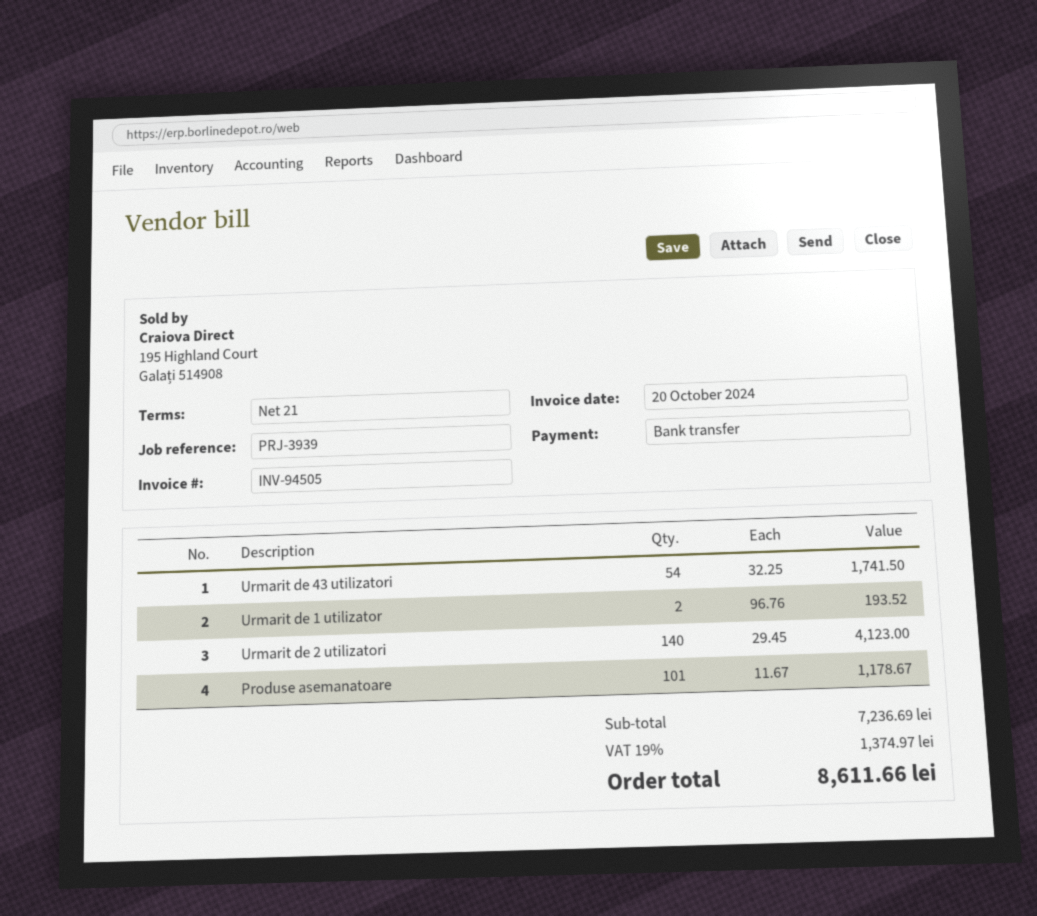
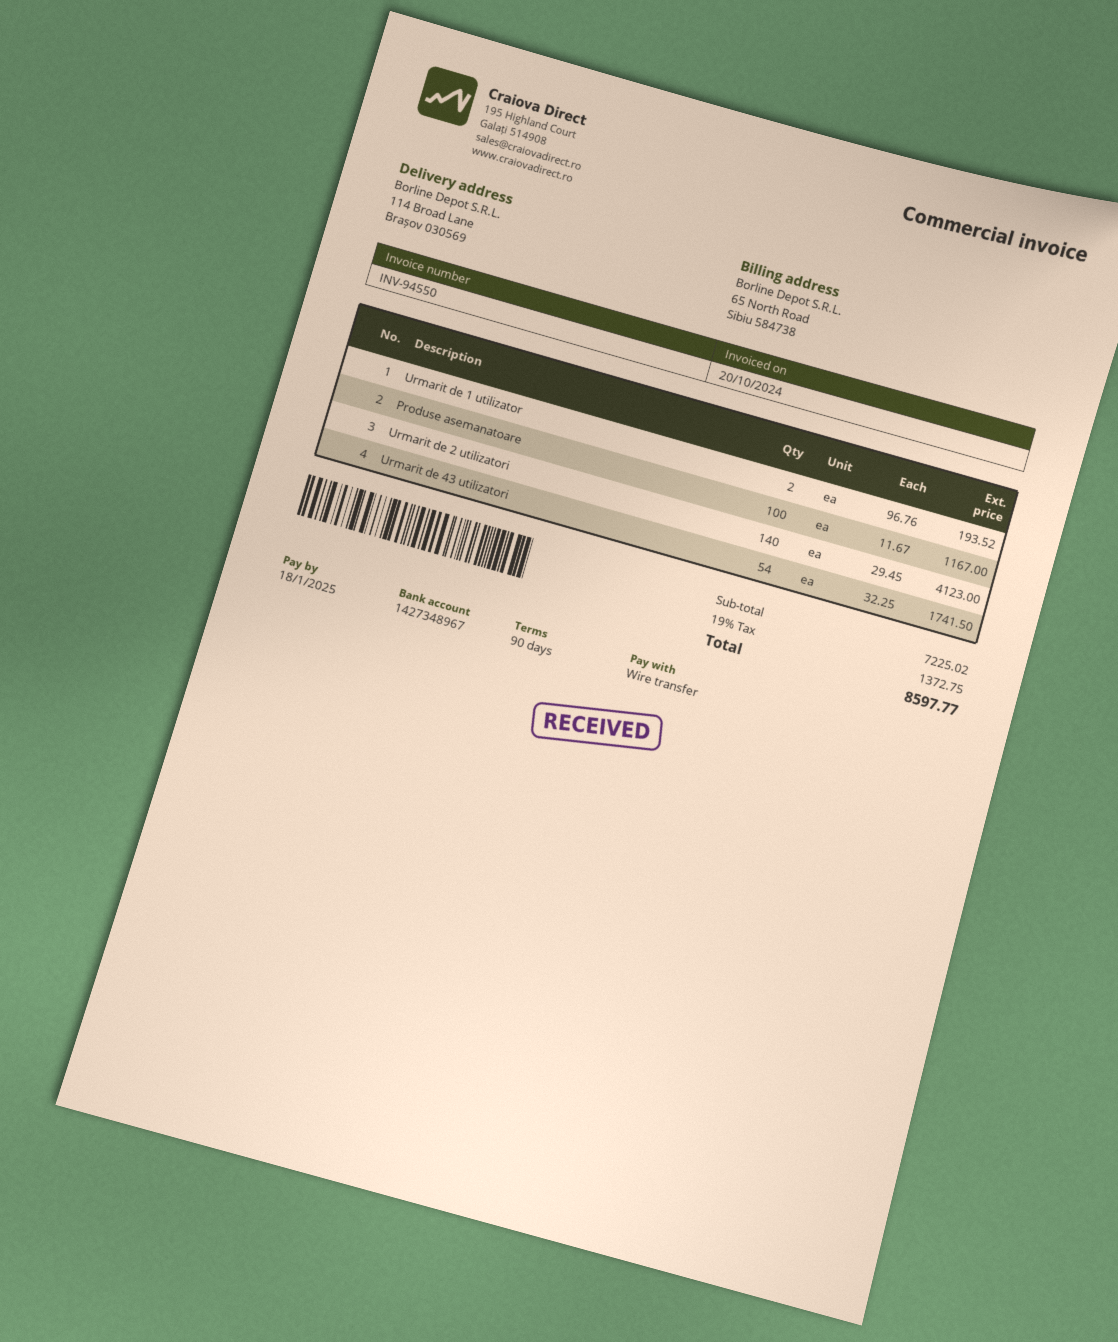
invoice number: INV-94505 -> INV-94550
payment terms: 21 days -> 90 days
Produse asemanatoare: 101 x 11.67 = 1178.67 -> 100 x 11.67 = 1167.00
subtotal: 7236.69 -> 7225.02
tax: 19% = 1374.97 -> 19% = 1372.75
total: 8611.66 -> 8597.77

